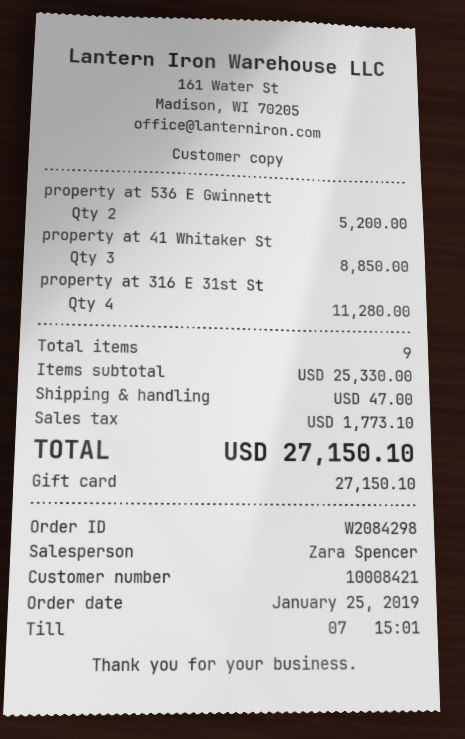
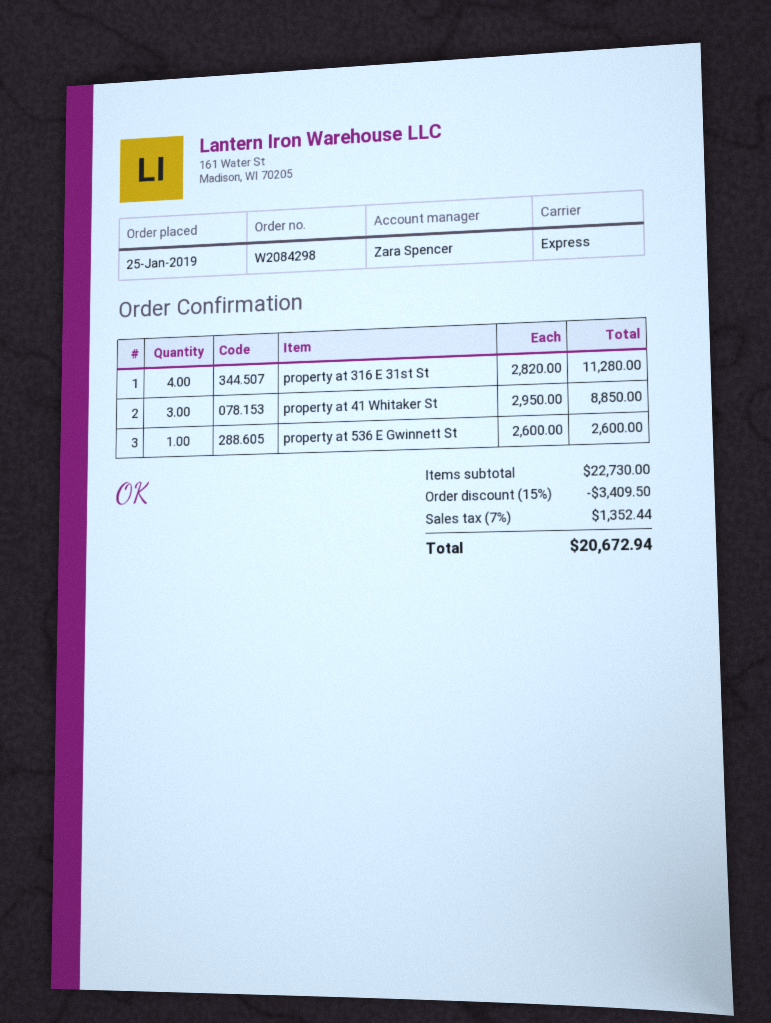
property at 536 E Gwinnett: 2 for 5200.00 -> 1 for 2600.00
subtotal: 25330.00 -> 22730.00
discount: none -> 15% = 3409.50
shipping: 47.00 -> none
tax: 1773.10 -> 1352.44
total: 27150.10 -> 20672.94

